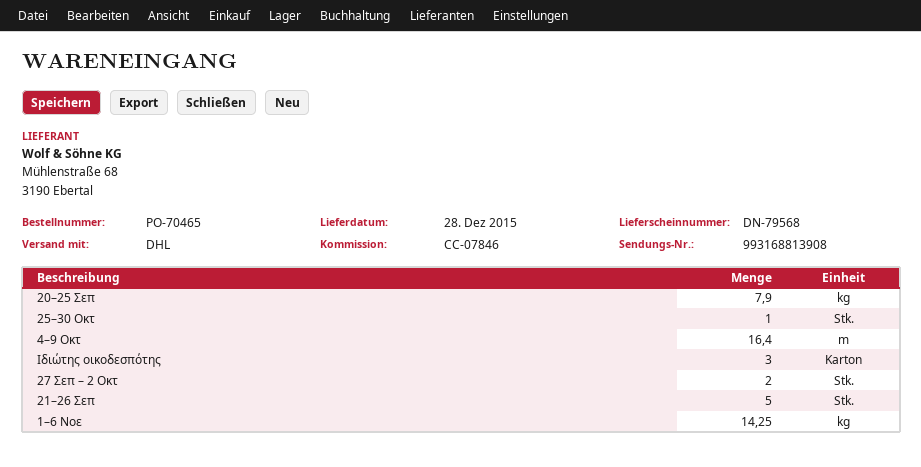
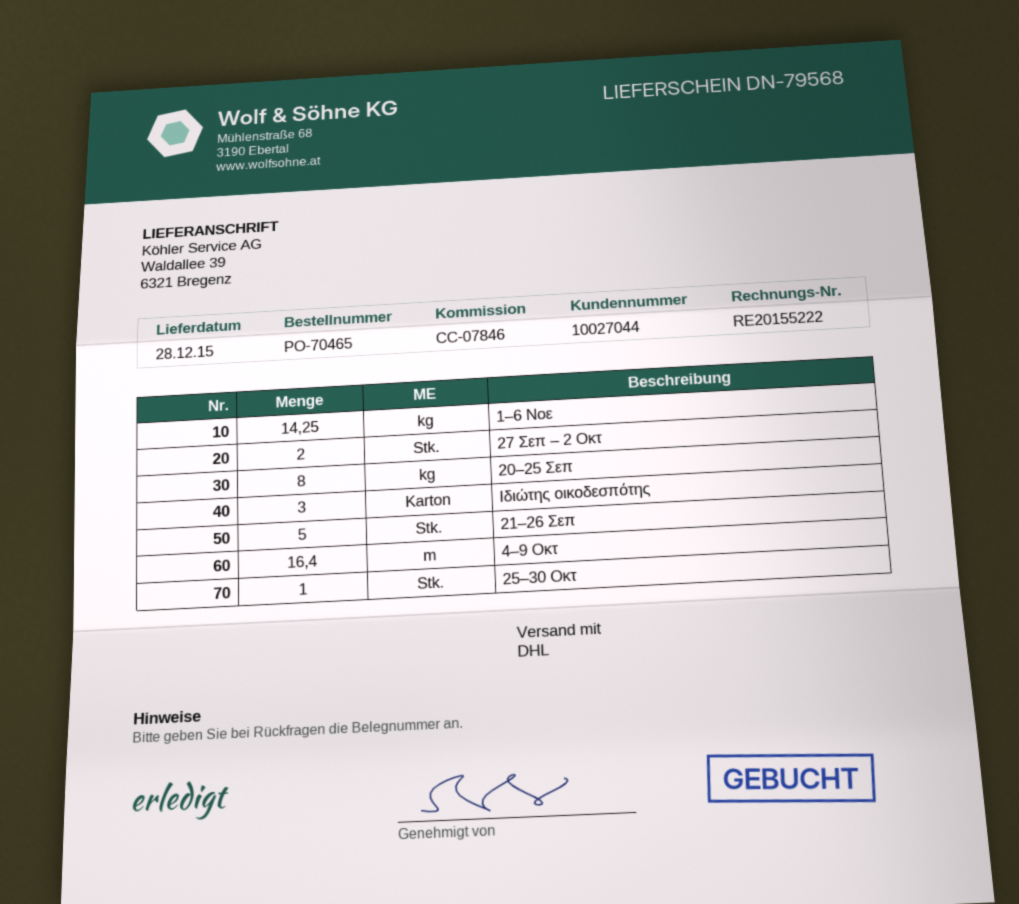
20–25 Σεπ: 7.9 -> 8

